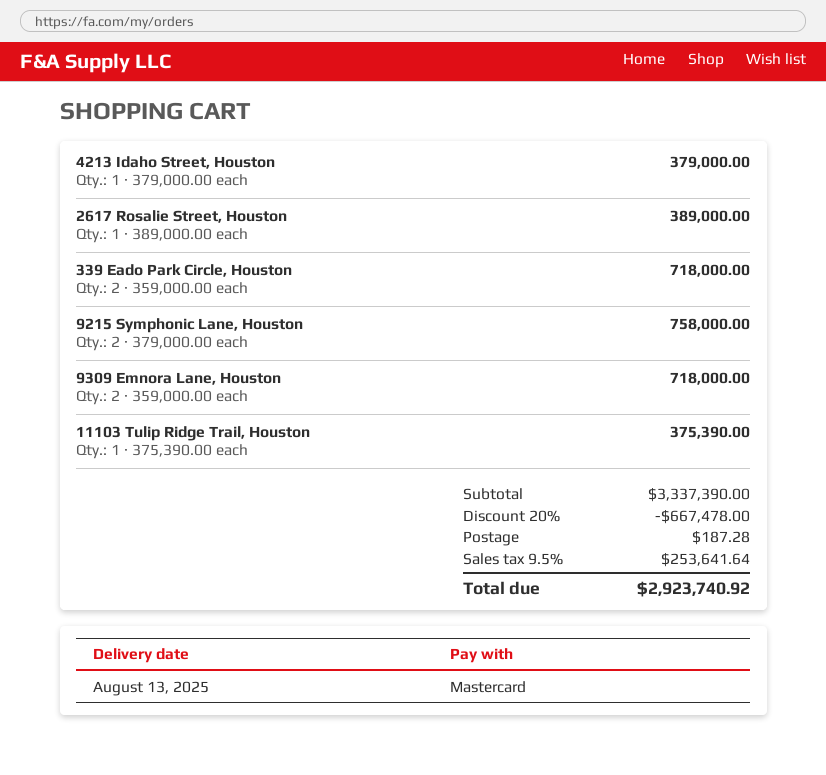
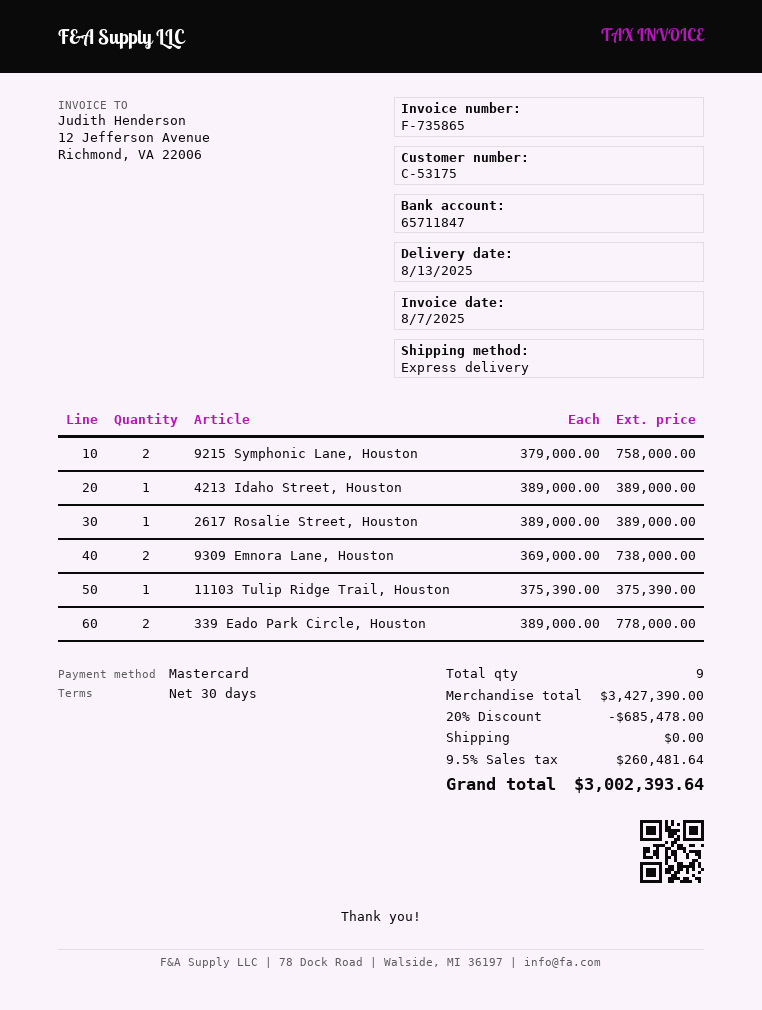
4213 Idaho Street, Houston: 1 x 379000.00 = 379000.00 -> 1 x 389000.00 = 389000.00
339 Eado Park Circle, Houston: 2 x 359000.00 = 718000.00 -> 2 x 389000.00 = 778000.00
9309 Emnora Lane, Houston: 2 x 359000.00 = 718000.00 -> 2 x 369000.00 = 738000.00
subtotal: 3337390.00 -> 3427390.00
discount: 20% = 667478.00 -> 20% = 685478.00
shipping: 187.28 -> 0.00
tax: 9.5% = 253641.64 -> 9.5% = 260481.64
total: 2923740.92 -> 3002393.64

